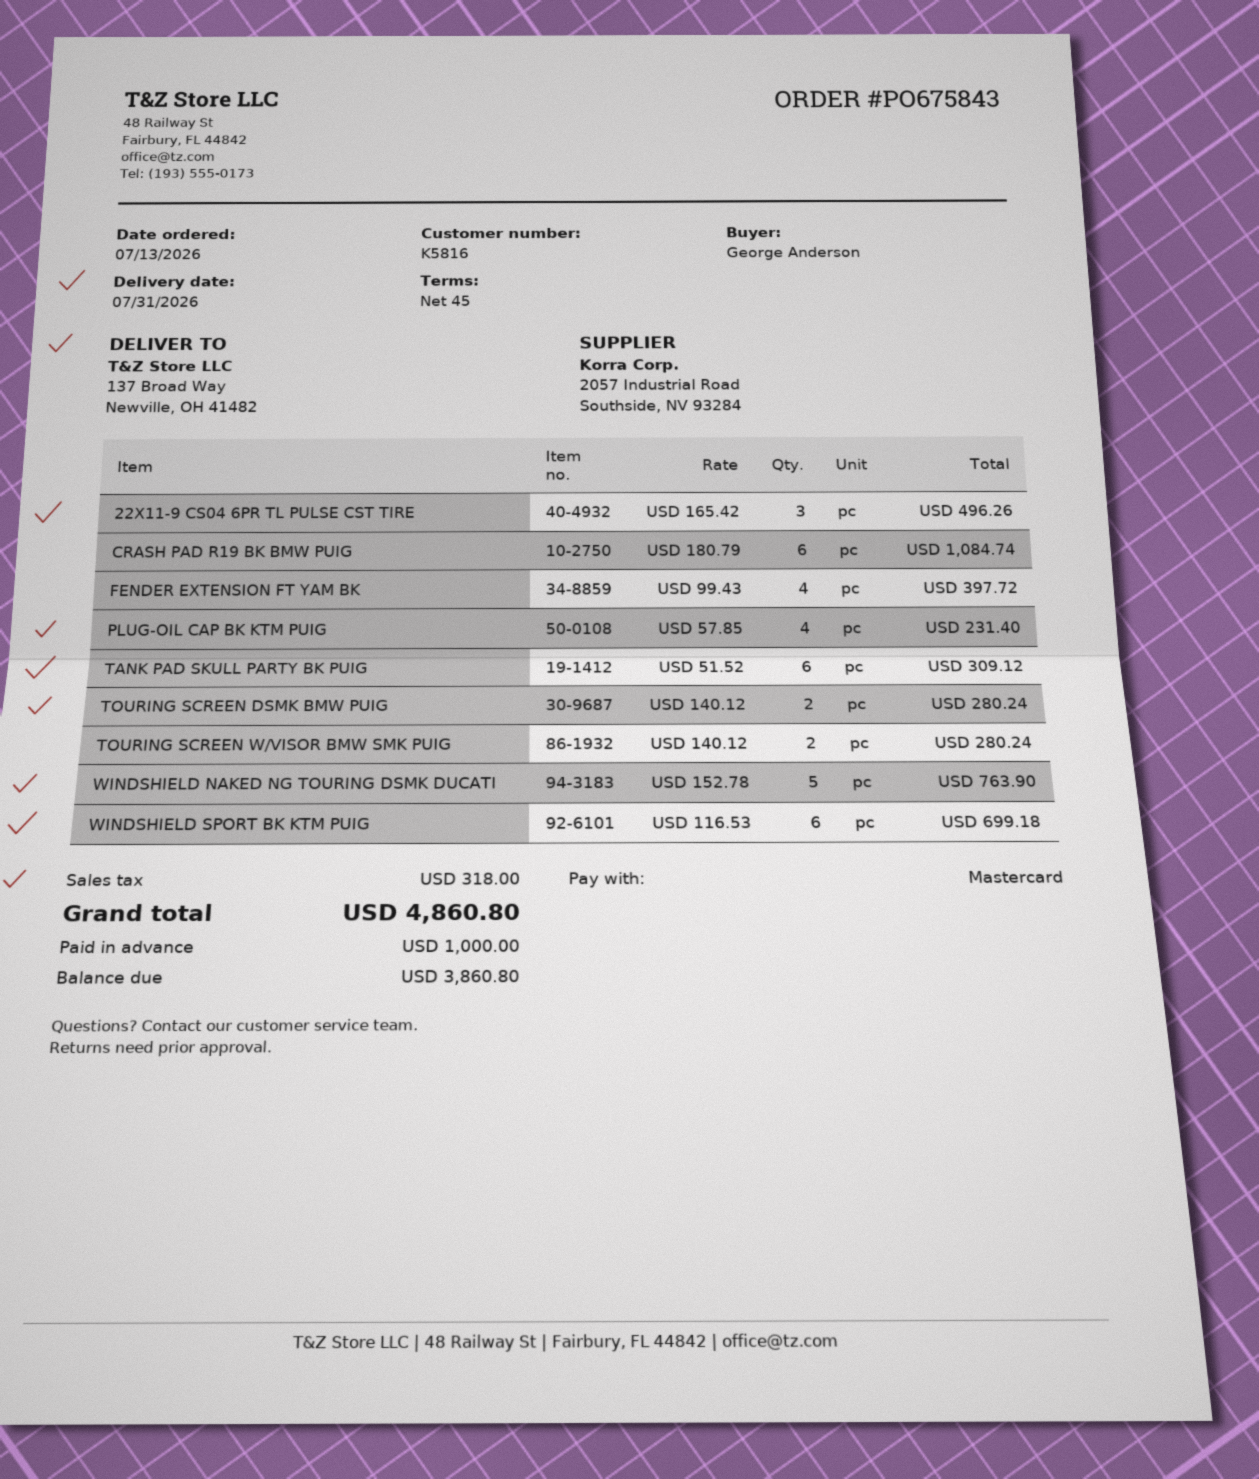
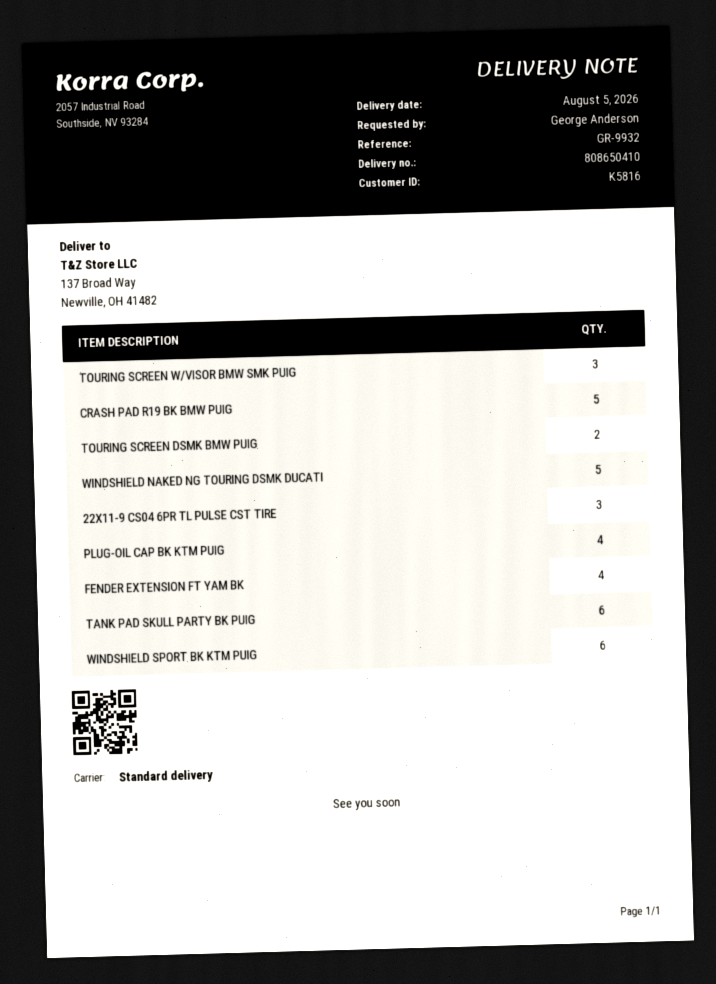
delivery date: 2026-07-31 -> 2026-08-05
CRASH PAD R19 BK BMW PUIG: 6 -> 5
TOURING SCREEN W/VISOR BMW SMK PUIG: 2 -> 3

